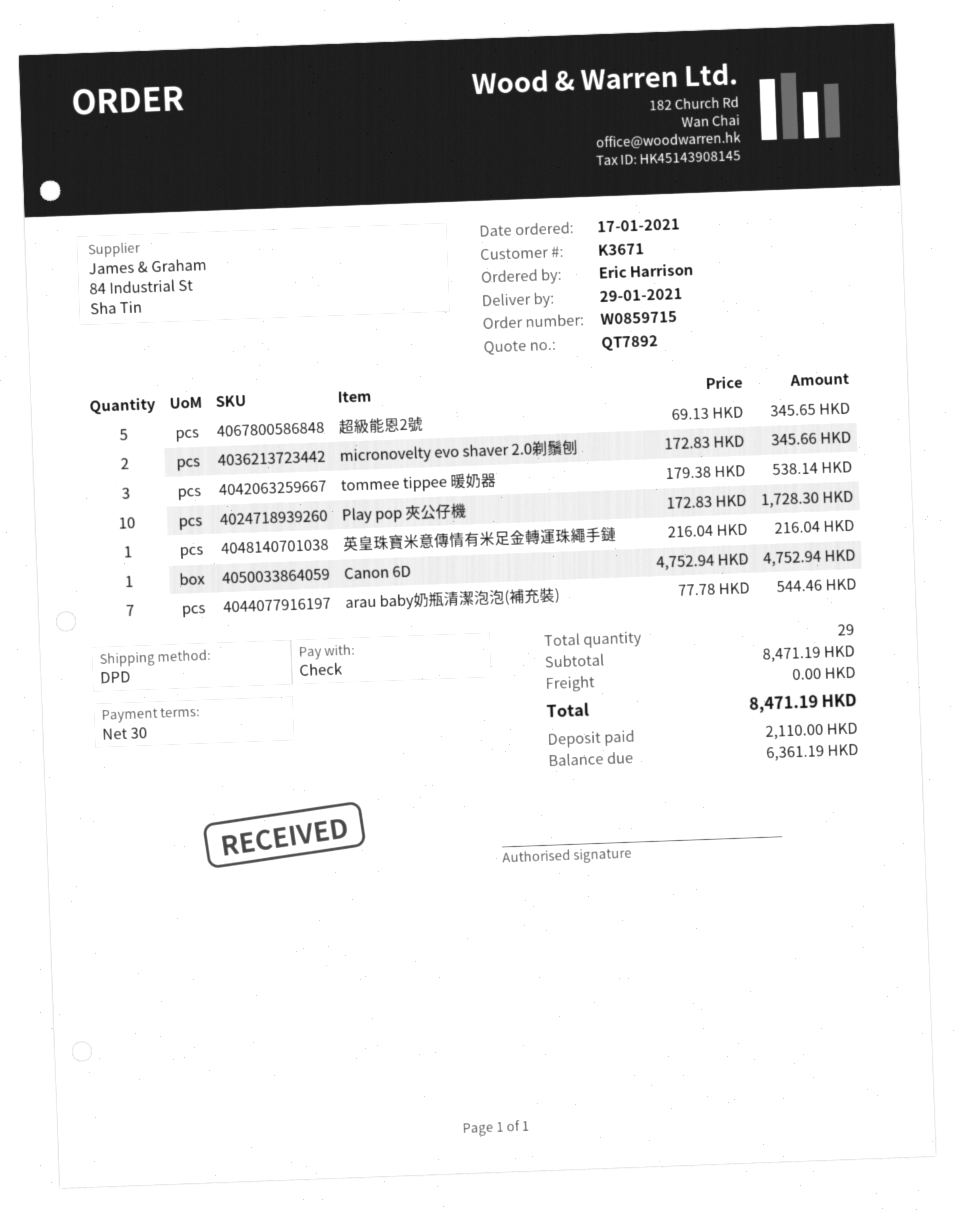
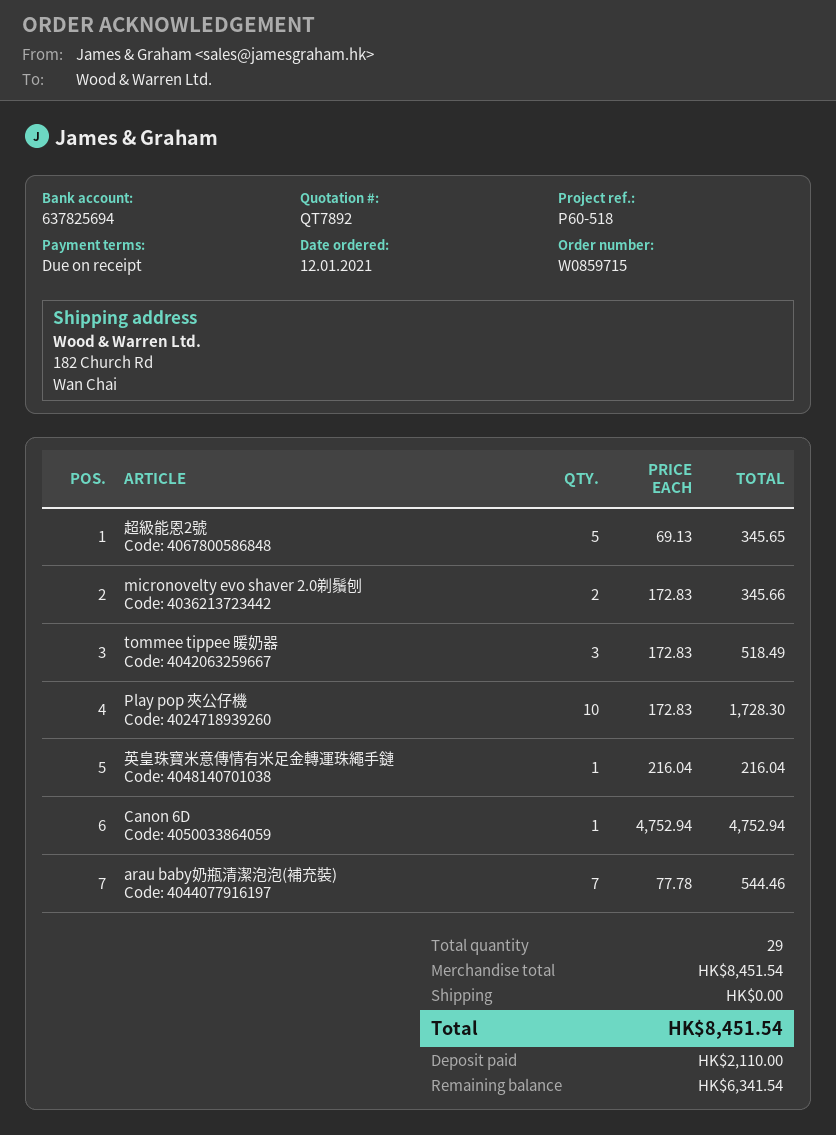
order date: 2021-01-17 -> 2021-01-12
payment terms: 30 days -> on receipt
tommee tippee 暖奶器: 3 x 179.38 = 538.14 -> 3 x 172.83 = 518.49
subtotal: 8471.19 -> 8451.54
total: 8471.19 -> 8451.54
balance: 6361.19 -> 6341.54

